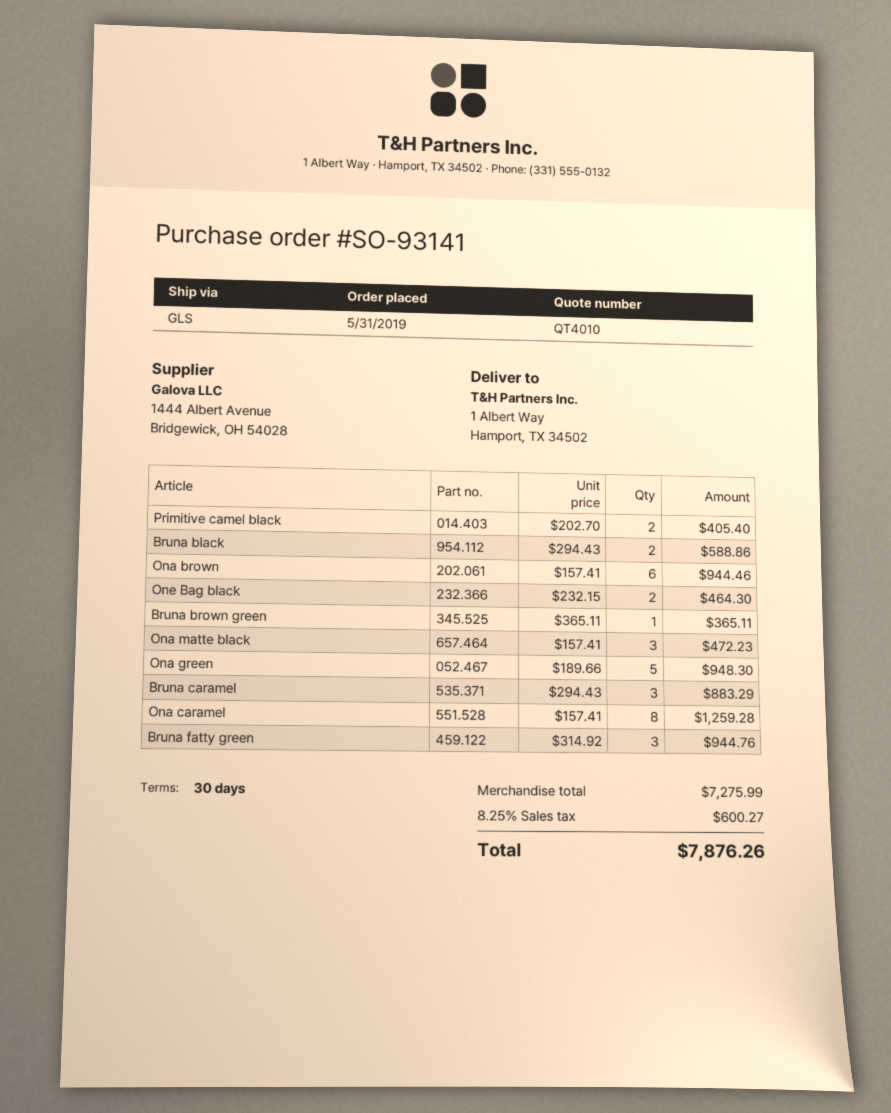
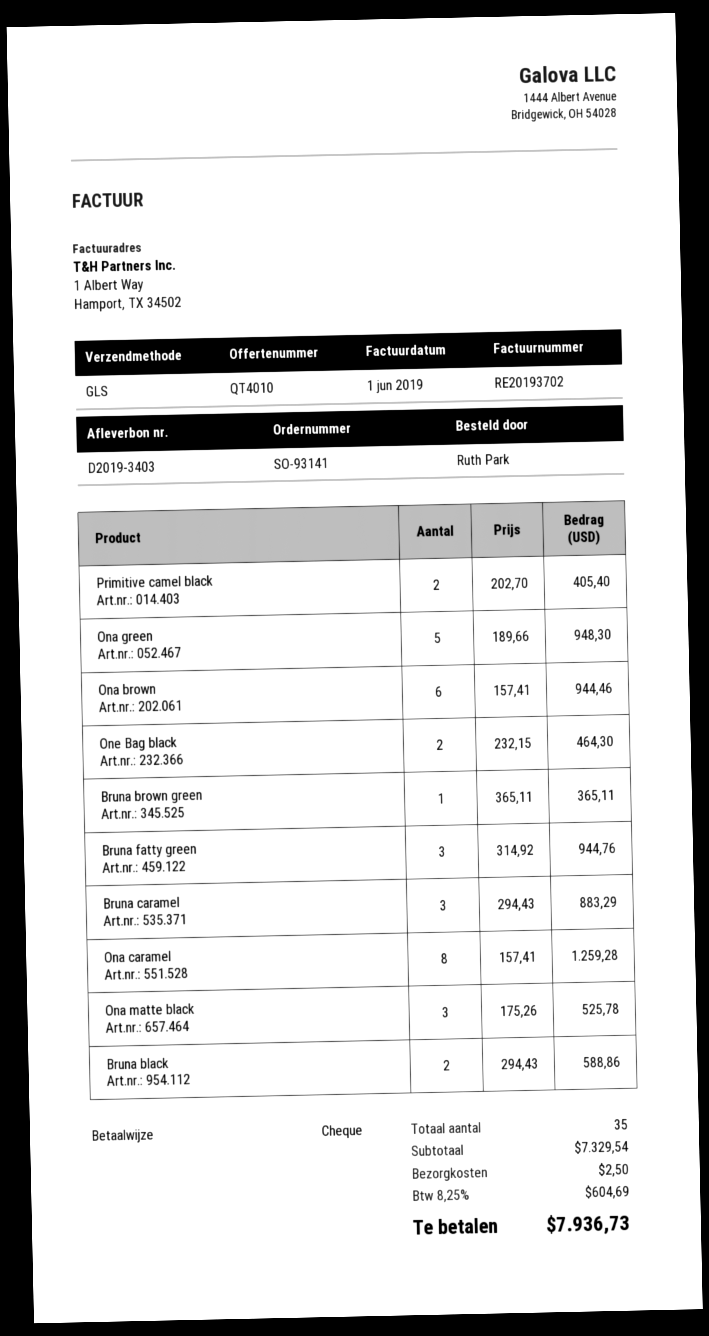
Ona matte black: 3 x 157.41 = 472.23 -> 3 x 175.26 = 525.78
subtotal: 7275.99 -> 7329.54
shipping: none -> 2.50
tax: 8.25% = 600.27 -> 8.25% = 604.69
total: 7876.26 -> 7936.73

